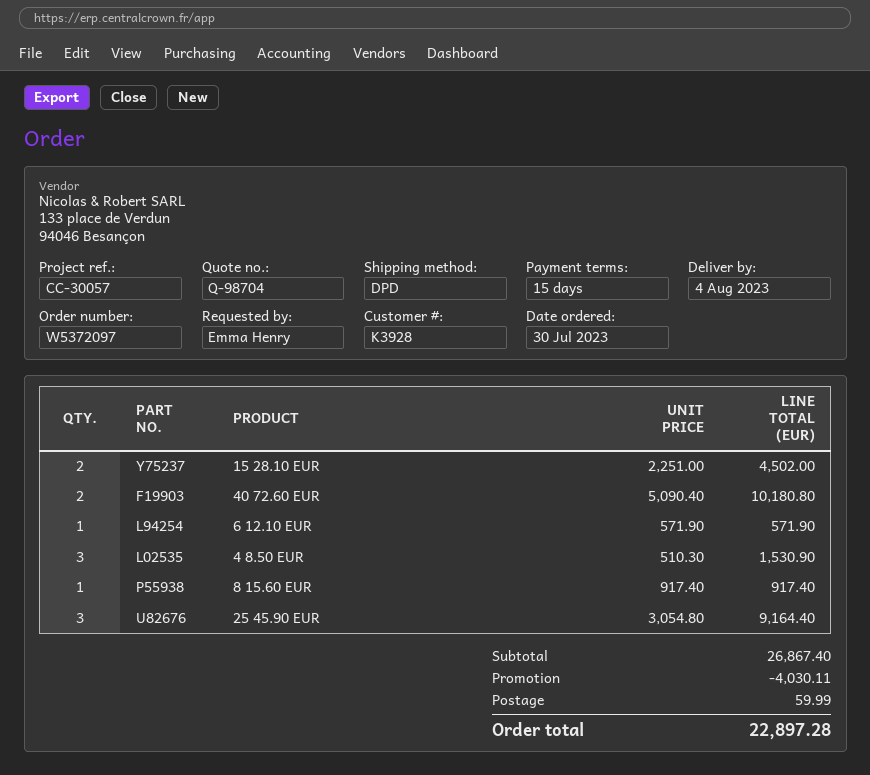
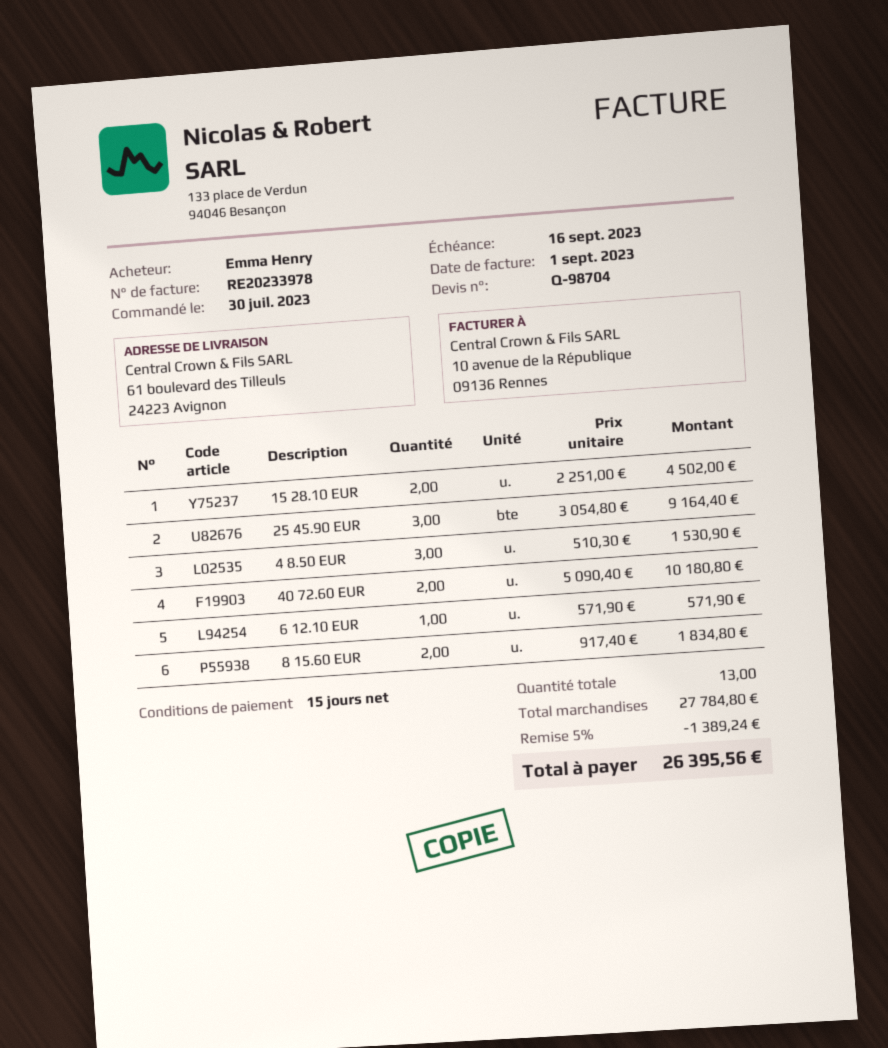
8 15.60 EUR: 1 x 917.40 = 917.40 -> 2 x 917.40 = 1834.80
subtotal: 26867.40 -> 27784.80
discount: 4030.11 -> 1389.24
shipping: 59.99 -> none
total: 22897.28 -> 26395.56

